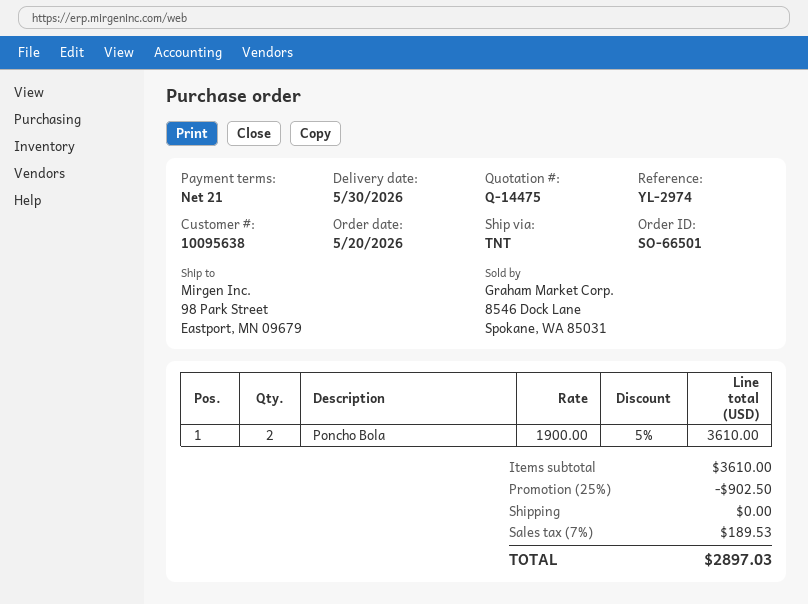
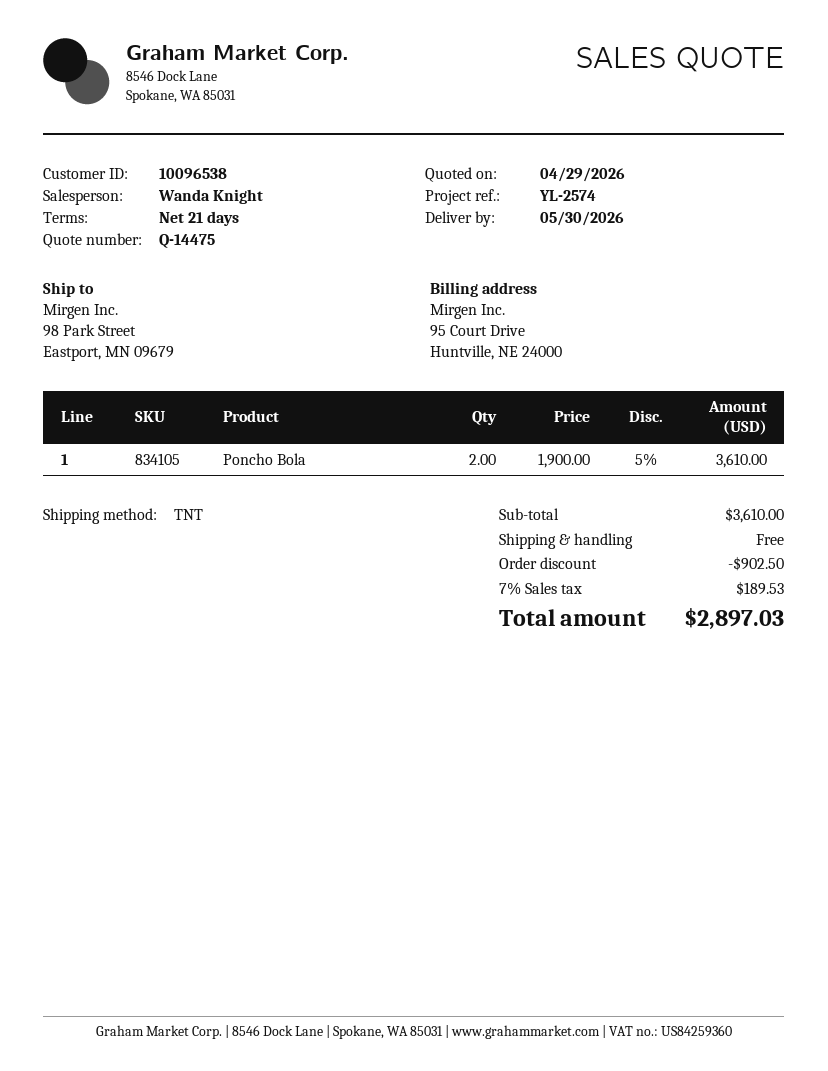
customer number: 10095638 -> 10096538
reference: YL-2974 -> YL-2574

